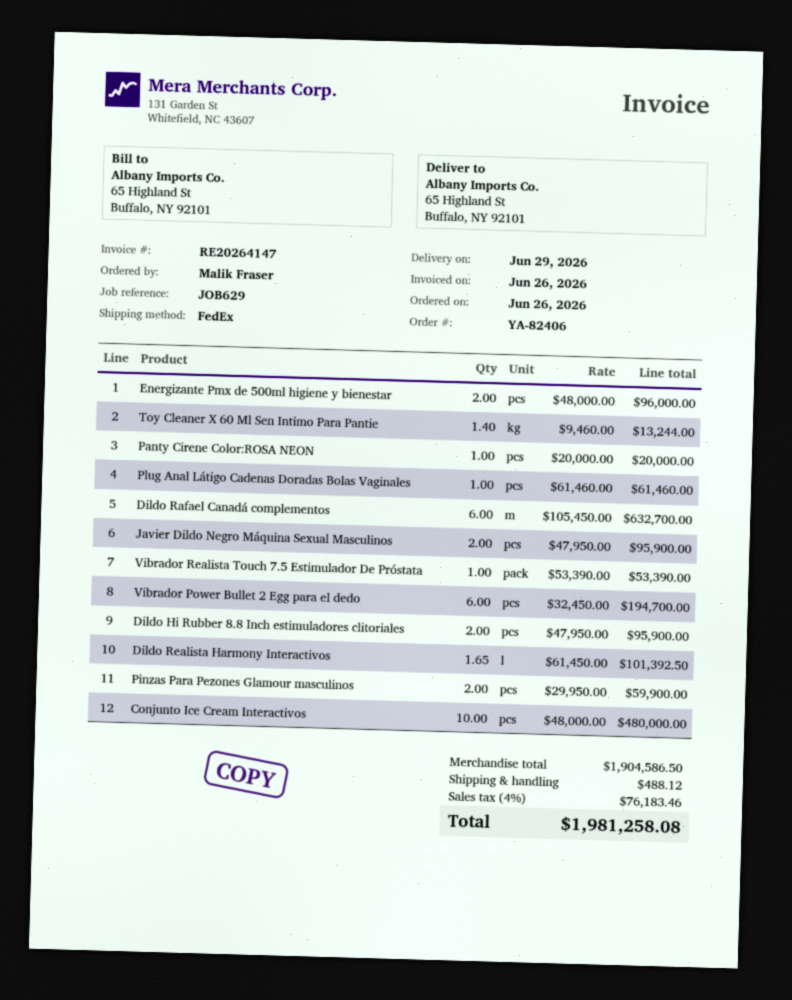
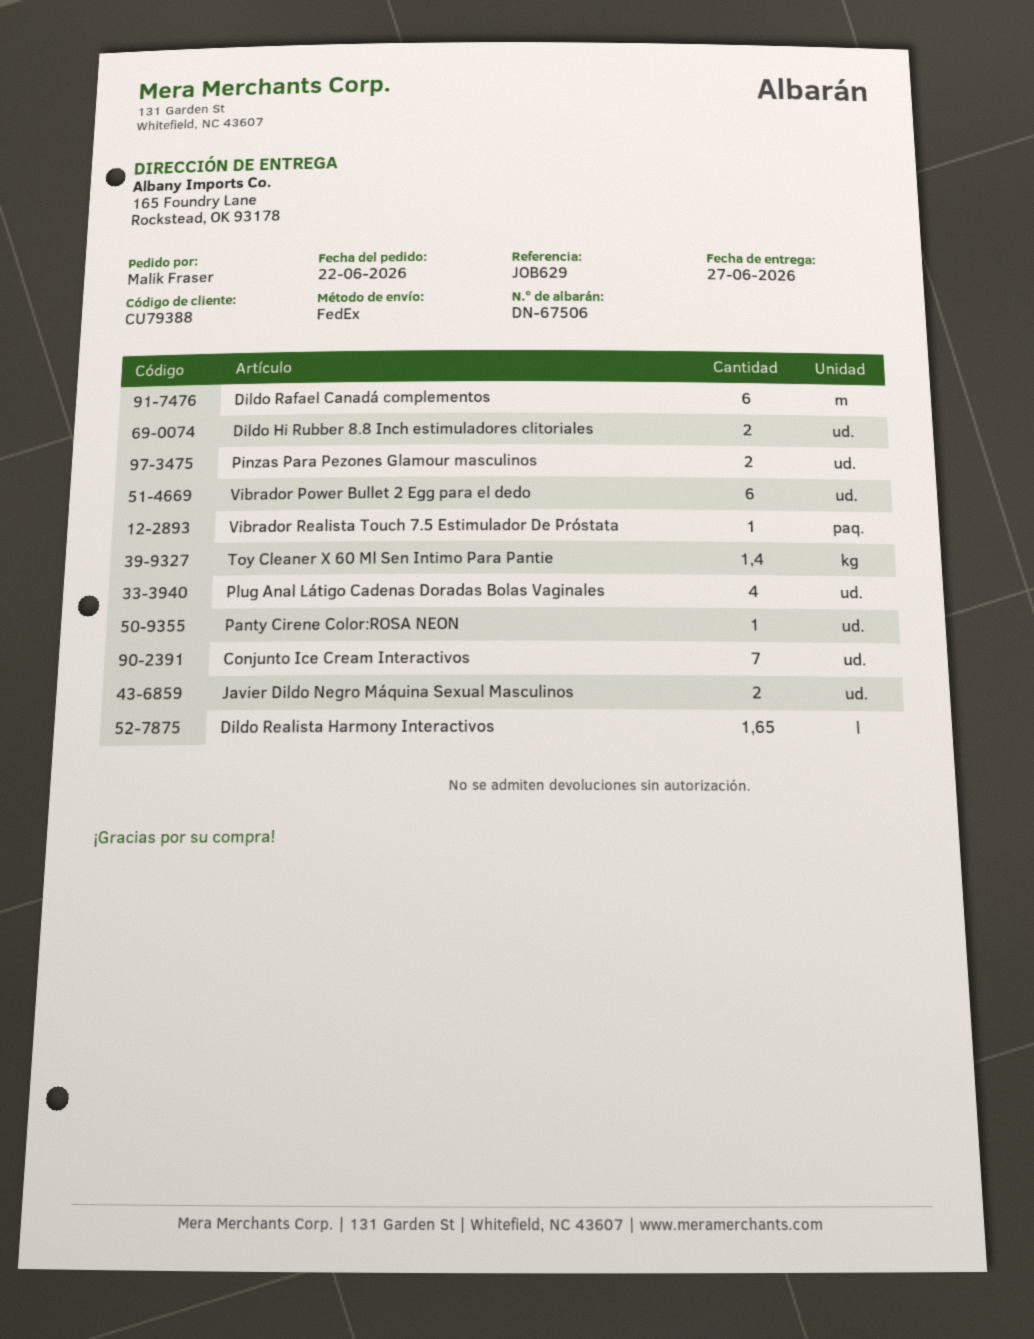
order date: 2026-06-26 -> 2026-06-22
delivery date: 2026-06-29 -> 2026-06-27
ship to: 65 Highland St, Buffalo, NY 92101 -> 165 Foundry Lane, Rockstead, OK 93178
Energizante Pmx de 500ml higiene y bienestar: 2 -> none
Plug Anal Látigo Cadenas Doradas Bolas Vaginales: 1 -> 4
Conjunto Ice Cream Interactivos: 10 -> 7

